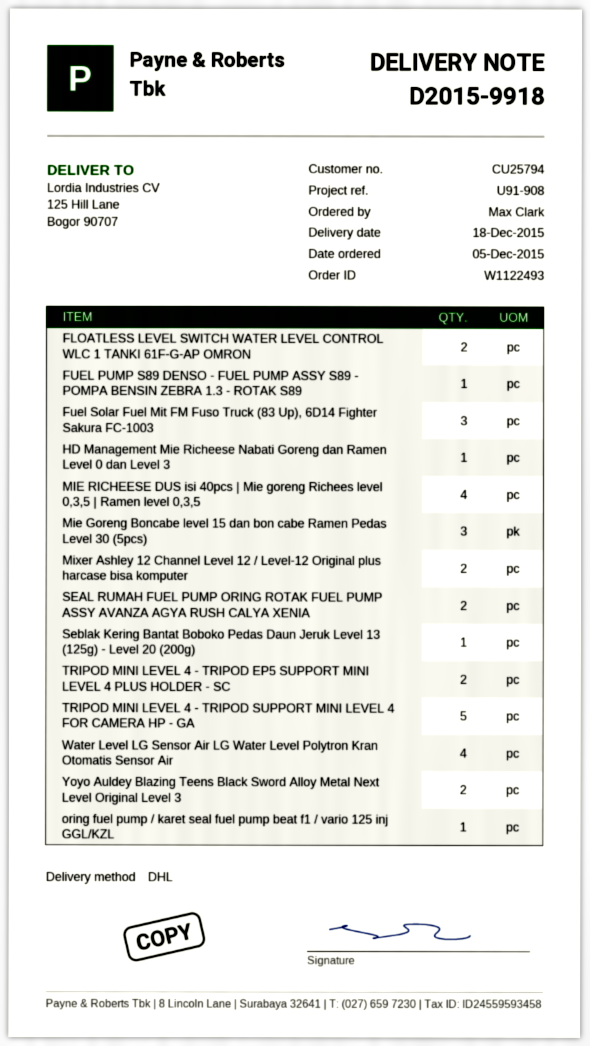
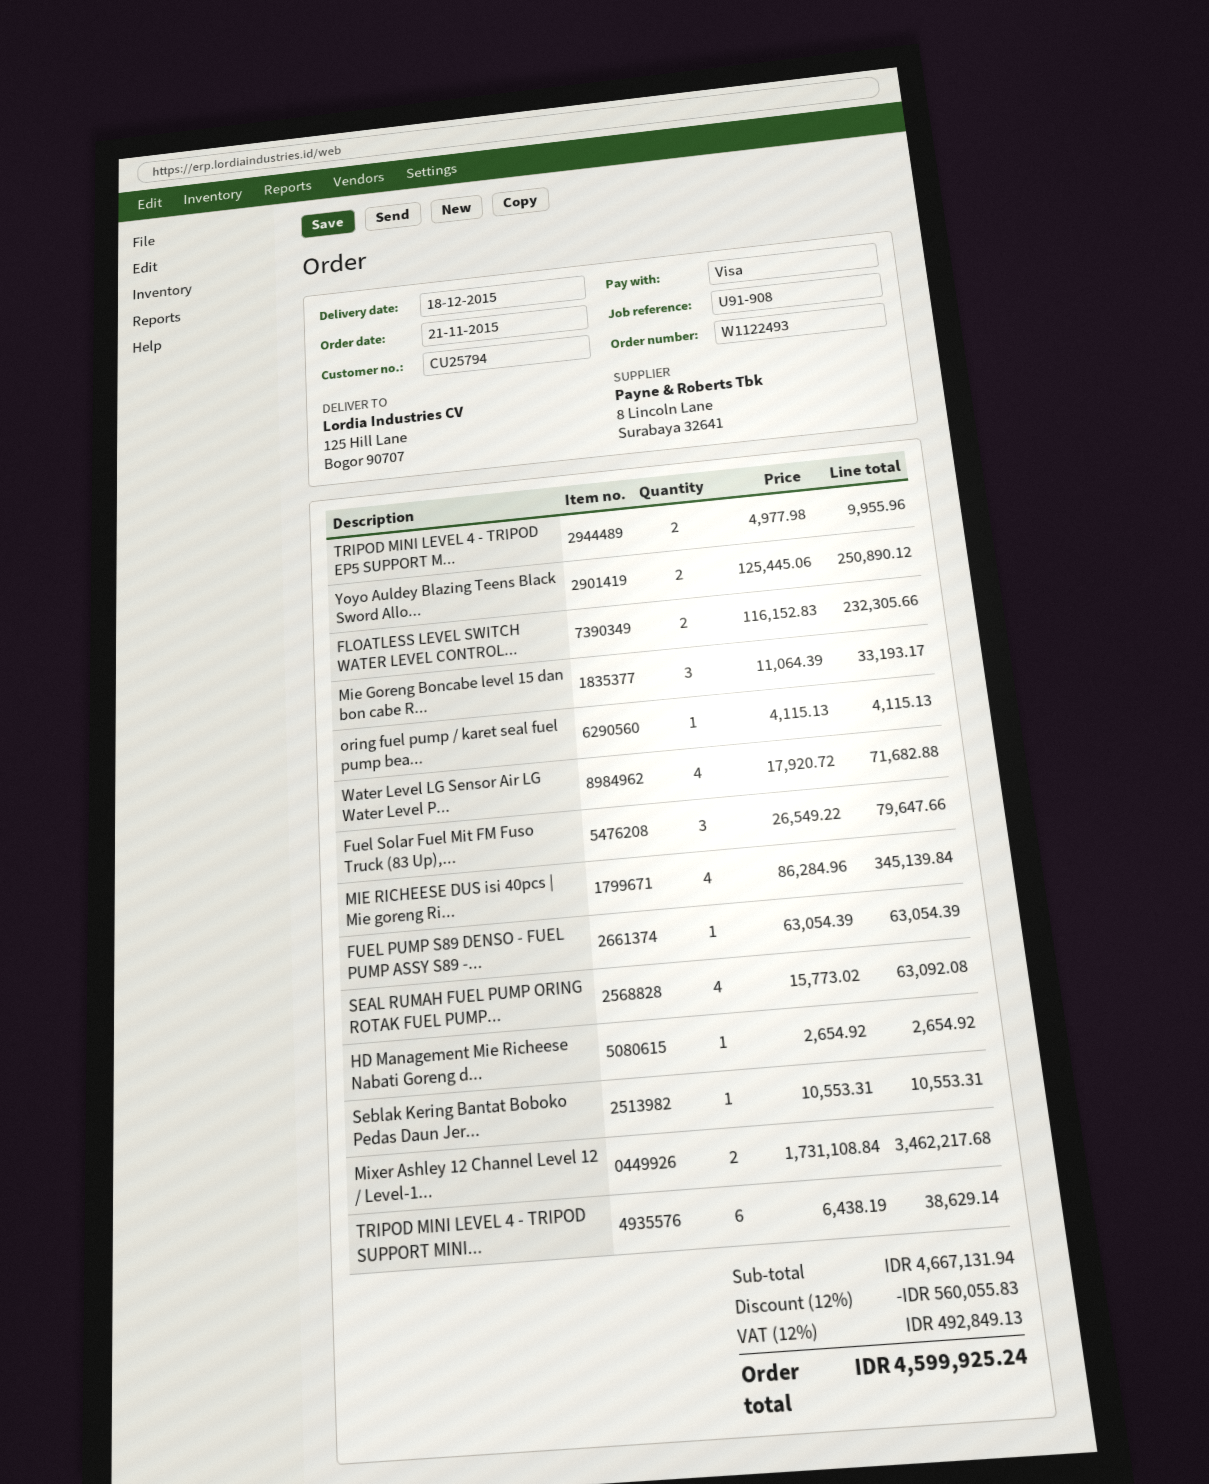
order date: 2015-12-05 -> 2015-11-21
SEAL RUMAH FUEL PUMP ORING ROTAK FUEL PUMP ASSY AVANZA AGYA RUSH CALYA XENIA: 2 -> 4
TRIPOD MINI LEVEL 4 - TRIPOD SUPPORT MINI LEVEL 4 FOR CAMERA HP - GA: 5 -> 6

